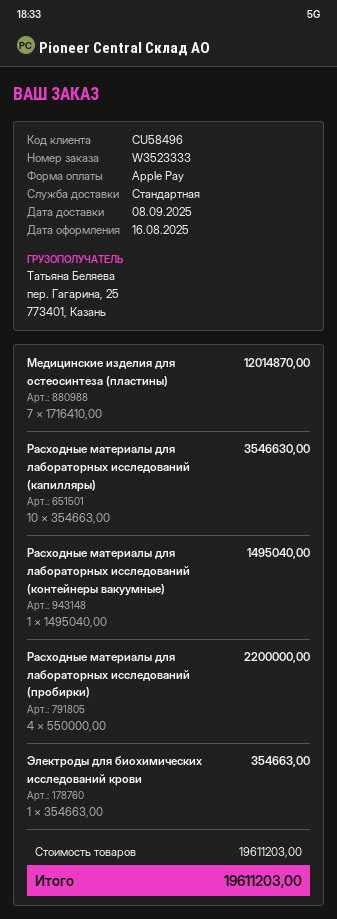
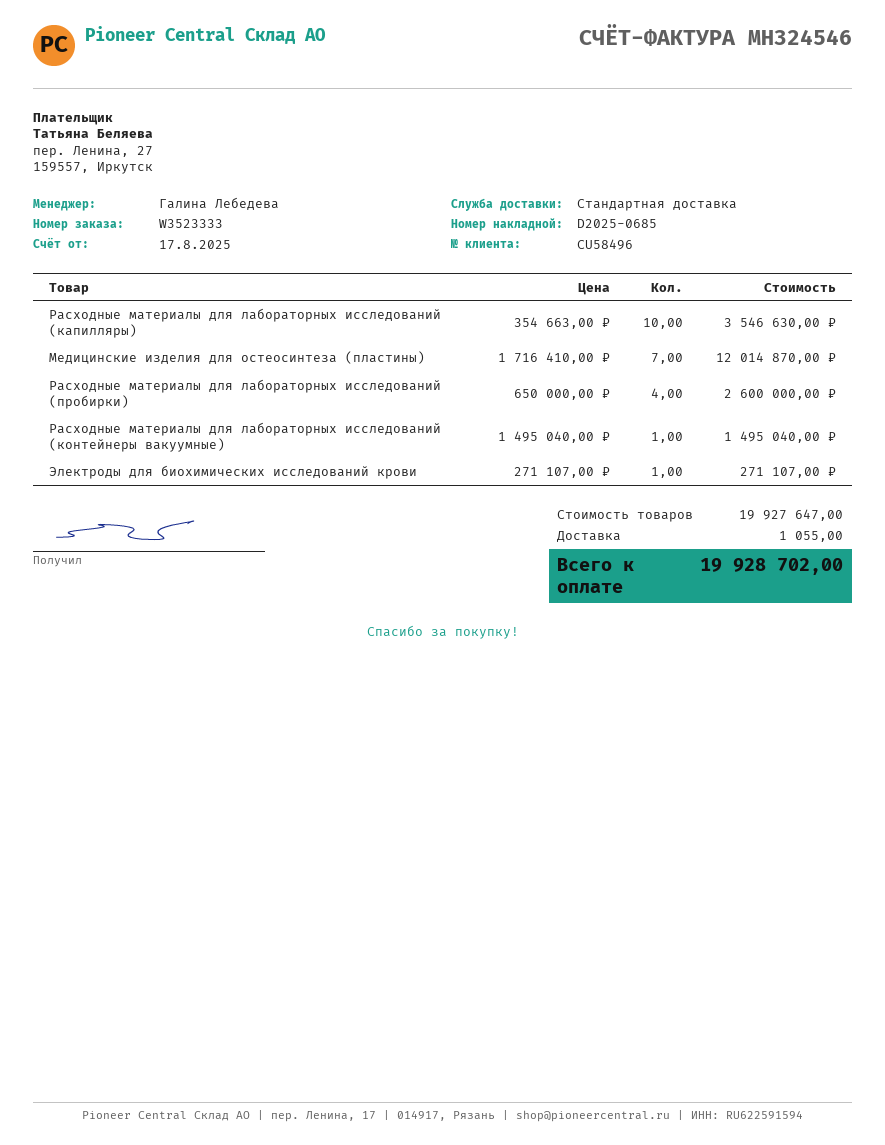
Расходные материалы для лабораторных исследований (пробирки): 4 x 550000.00 = 2200000.00 -> 4 x 650000.00 = 2600000.00
Электроды для биохимических исследований крови: 1 x 354663.00 = 354663.00 -> 1 x 271107.00 = 271107.00
subtotal: 19611203.00 -> 19927647.00
shipping: none -> 1055.00
total: 19611203.00 -> 19928702.00

